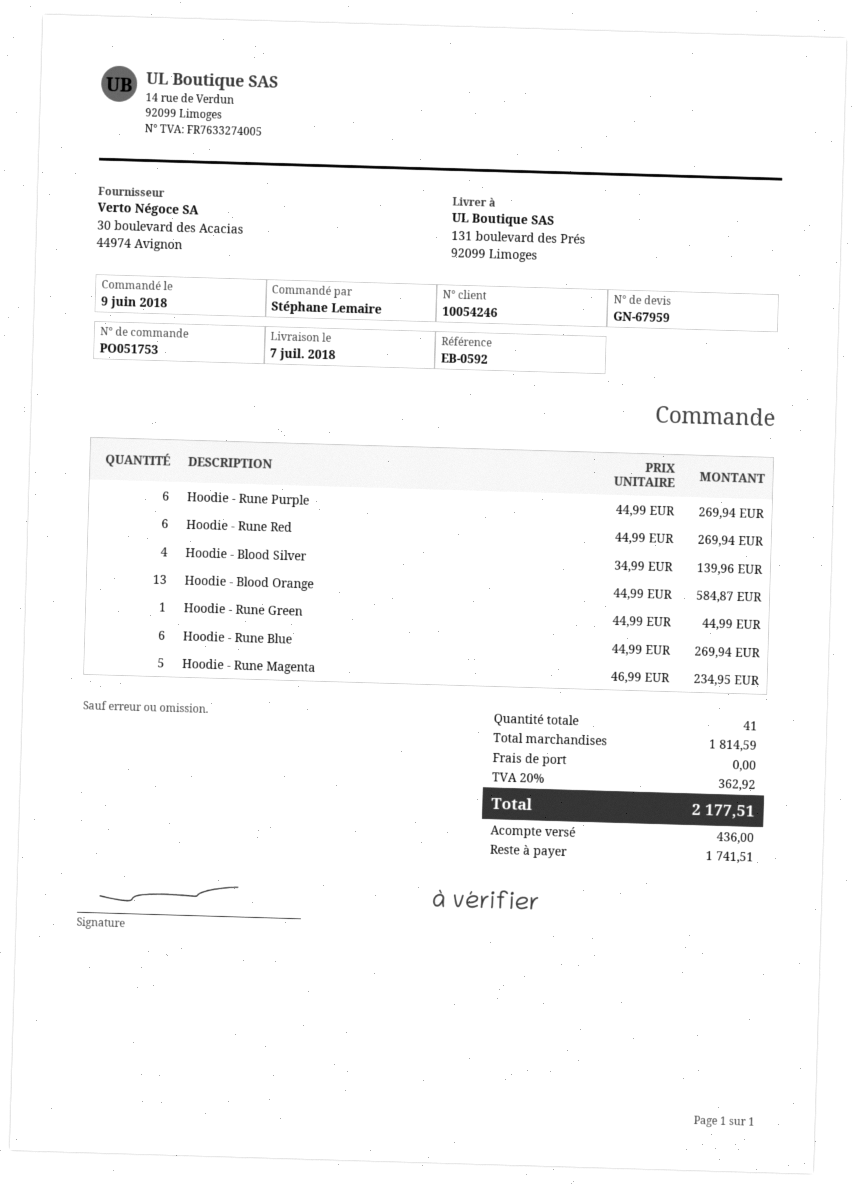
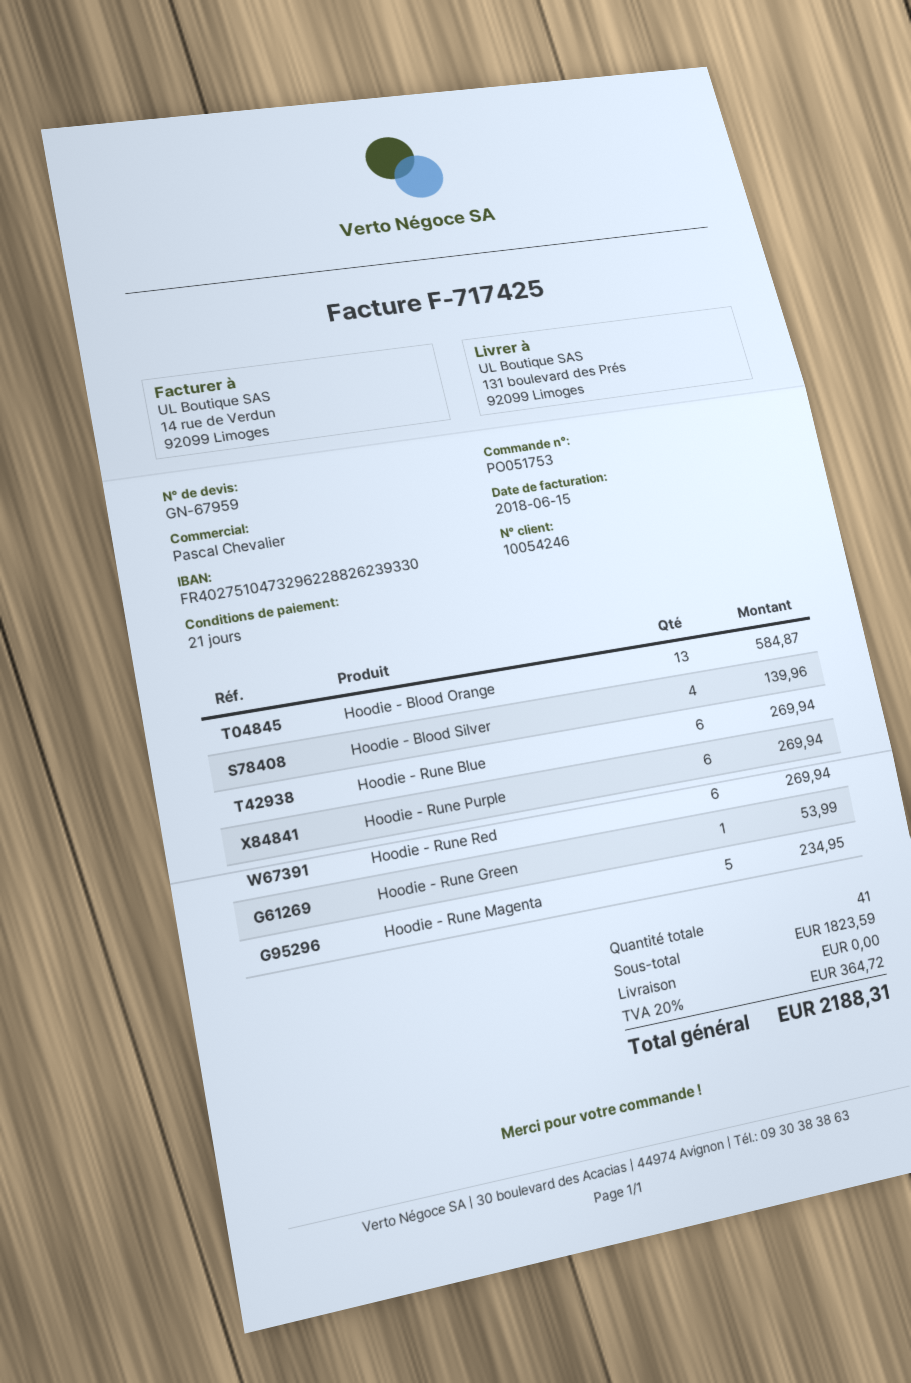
Hoodie - Rune Green: 1 for 44.99 -> 1 for 53.99
subtotal: 1814.59 -> 1823.59
tax: 20% = 362.92 -> 20% = 364.72
total: 2177.51 -> 2188.31

